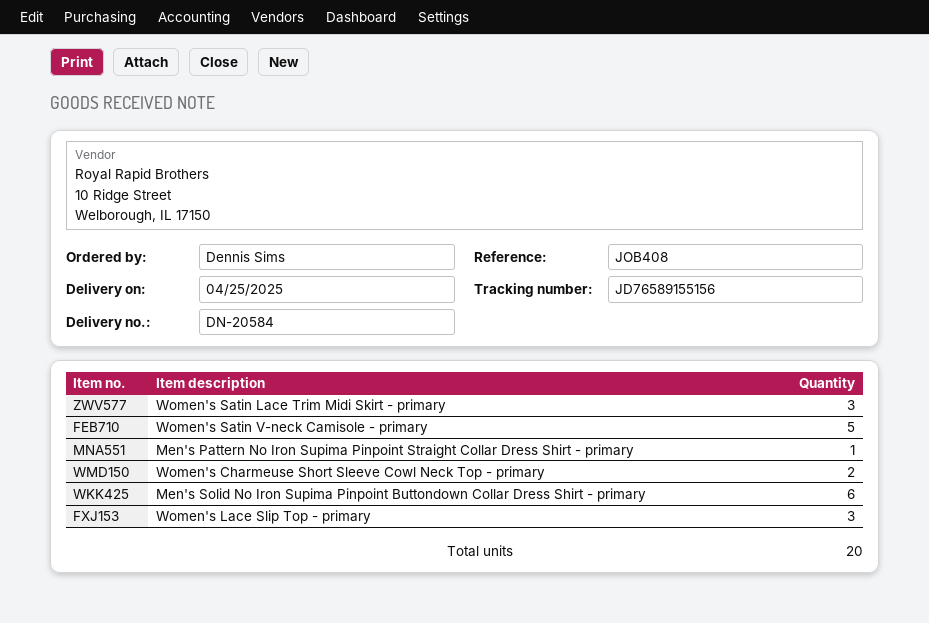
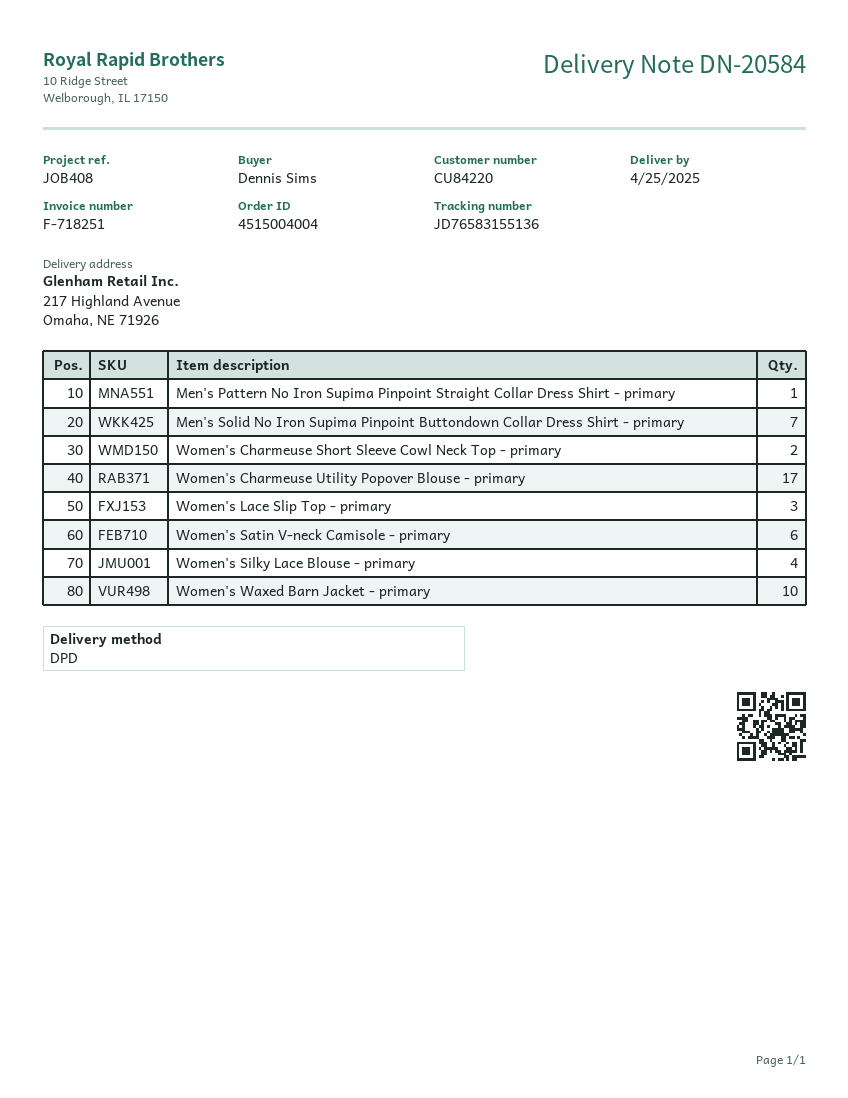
tracking number: JD76589155156 -> JD76583155136
Women's Satin Lace Trim Midi Skirt - primary: 3 -> none
Women's Satin V-neck Camisole - primary: 5 -> 6
Men's Solid No Iron Supima Pinpoint Buttondown Collar Dress Shirt - primary: 6 -> 7
Women's Charmeuse Utility Popover Blouse - primary: none -> 17
Women's Silky Lace Blouse - primary: none -> 4
Women's Waxed Barn Jacket - primary: none -> 10

